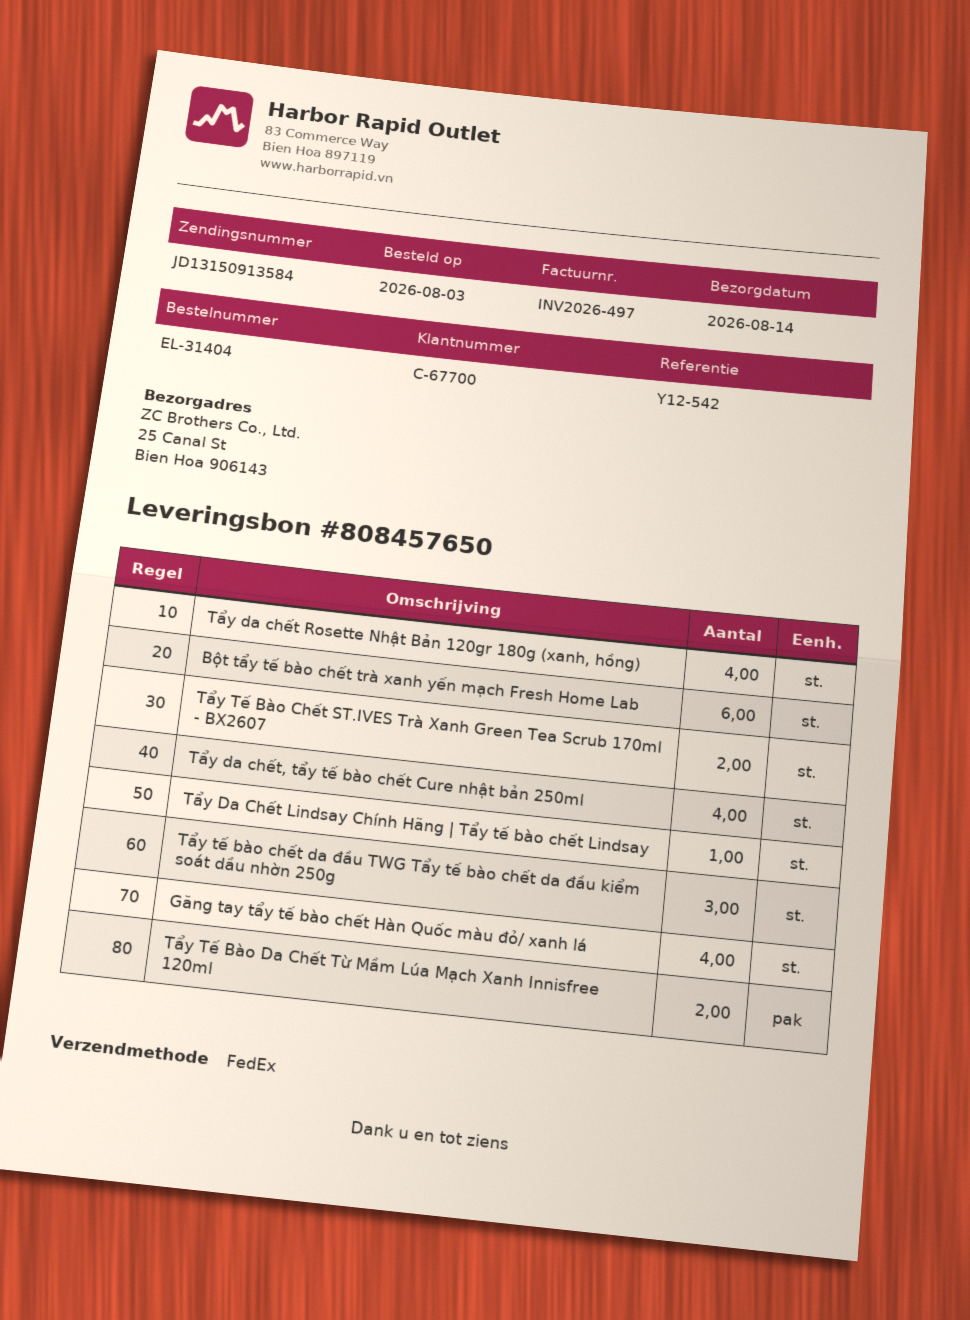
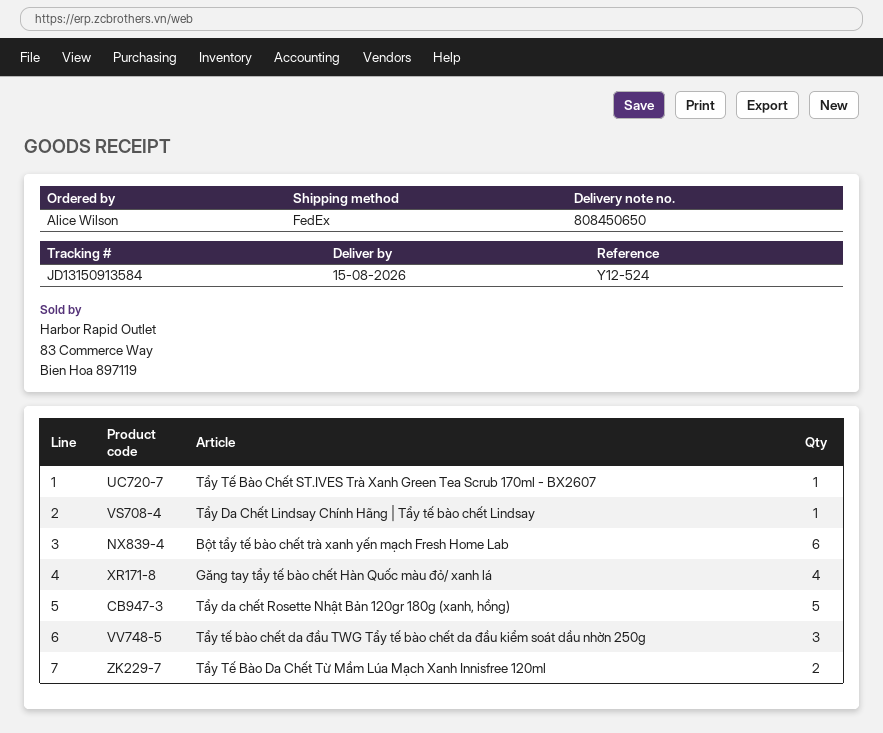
delivery note number: 808457650 -> 808450650
delivery date: 2026-08-14 -> 2026-08-15
reference: Y12-542 -> Y12-524
Tẩy da chết Rosette Nhật Bản 120gr 180g (xanh, hồng): 4 -> 5
Tẩy Tế Bào Chết ST.IVES Trà Xanh Green Tea Scrub 170ml - BX2607: 2 -> 1
Tẩy da chết, tẩy tế bào chết Cure nhật bản 250ml: 4 -> none

